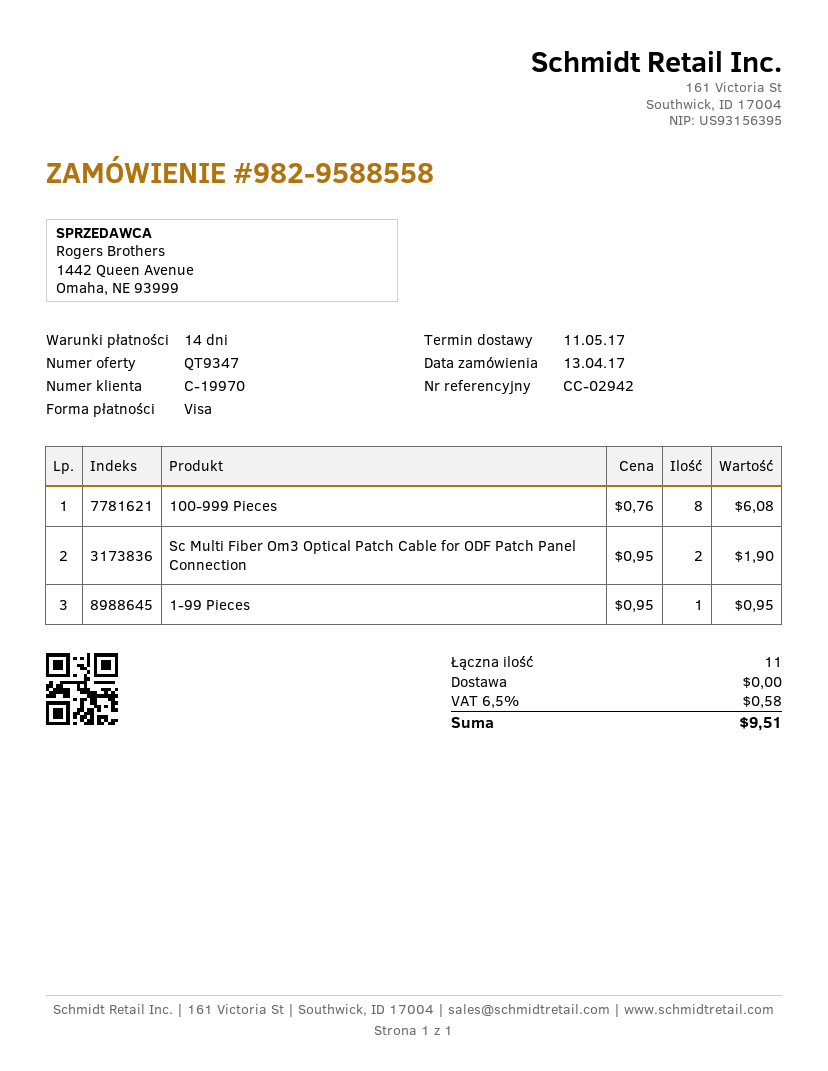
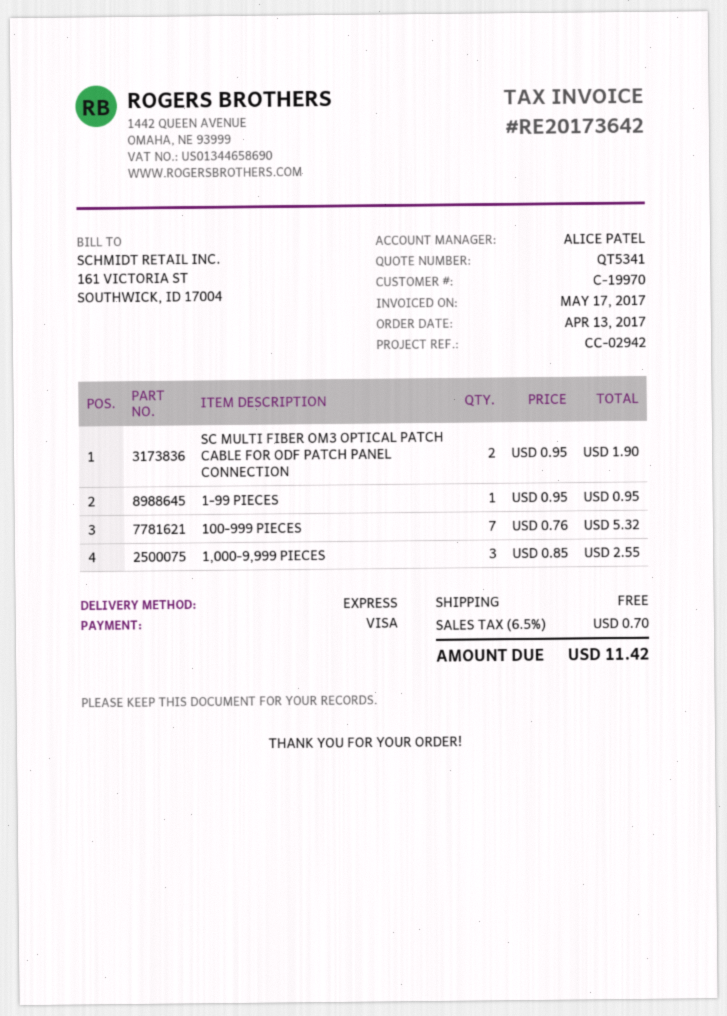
quote number: QT9347 -> QT5341
100-999 Pieces: 8 x 0.76 = 6.08 -> 7 x 0.76 = 5.32
1,000-9,999 PIECES: none -> 3 x 0.85 = 2.55
tax: 6.5% = 0.58 -> 6.5% = 0.70
total: 9.51 -> 11.42

